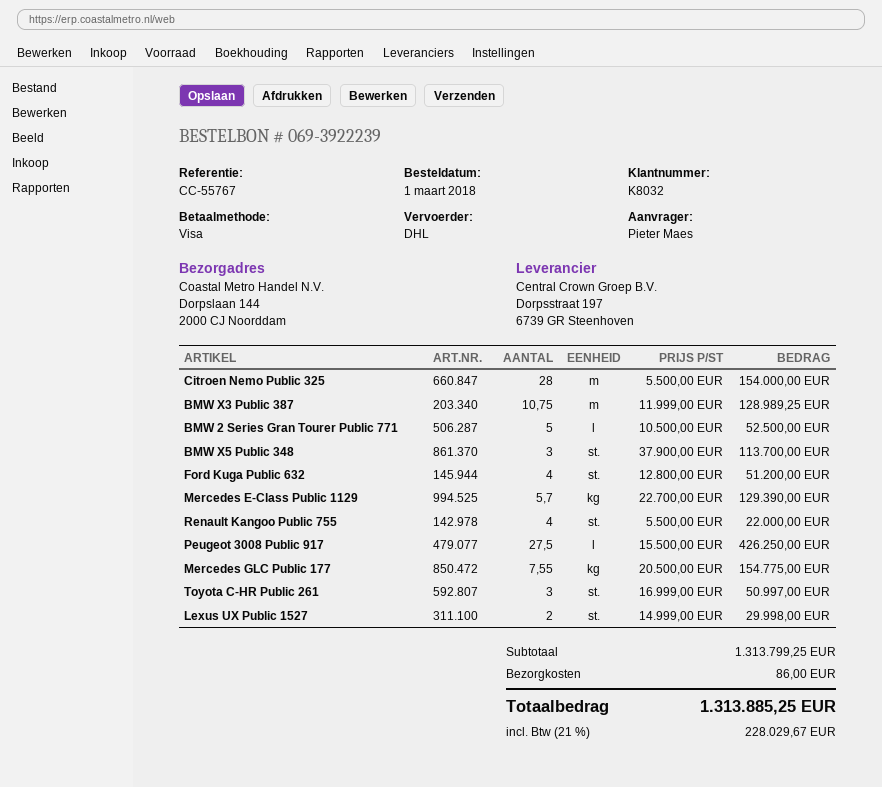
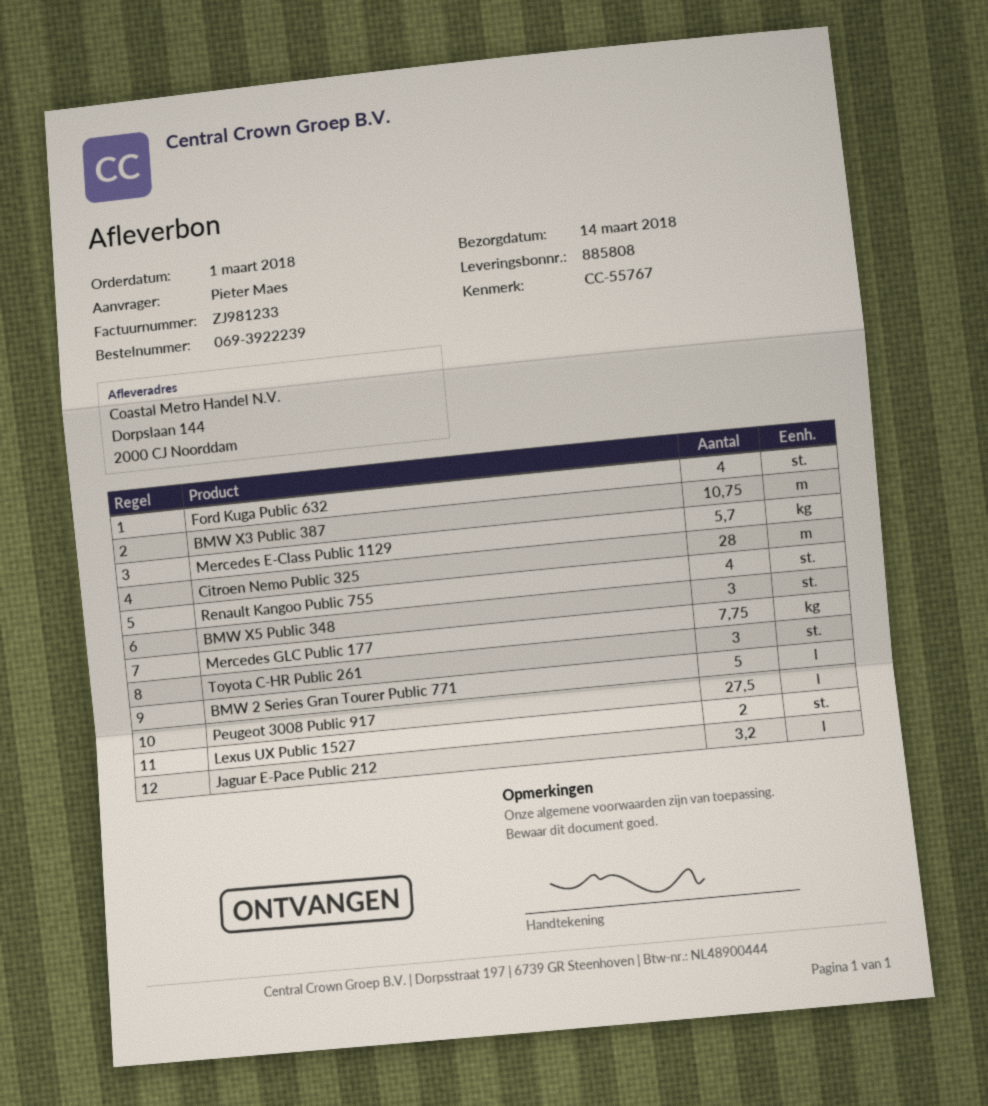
Mercedes GLC Public 177: 7.55 -> 7.75
Jaguar E-Pace Public 212: none -> 3.2

